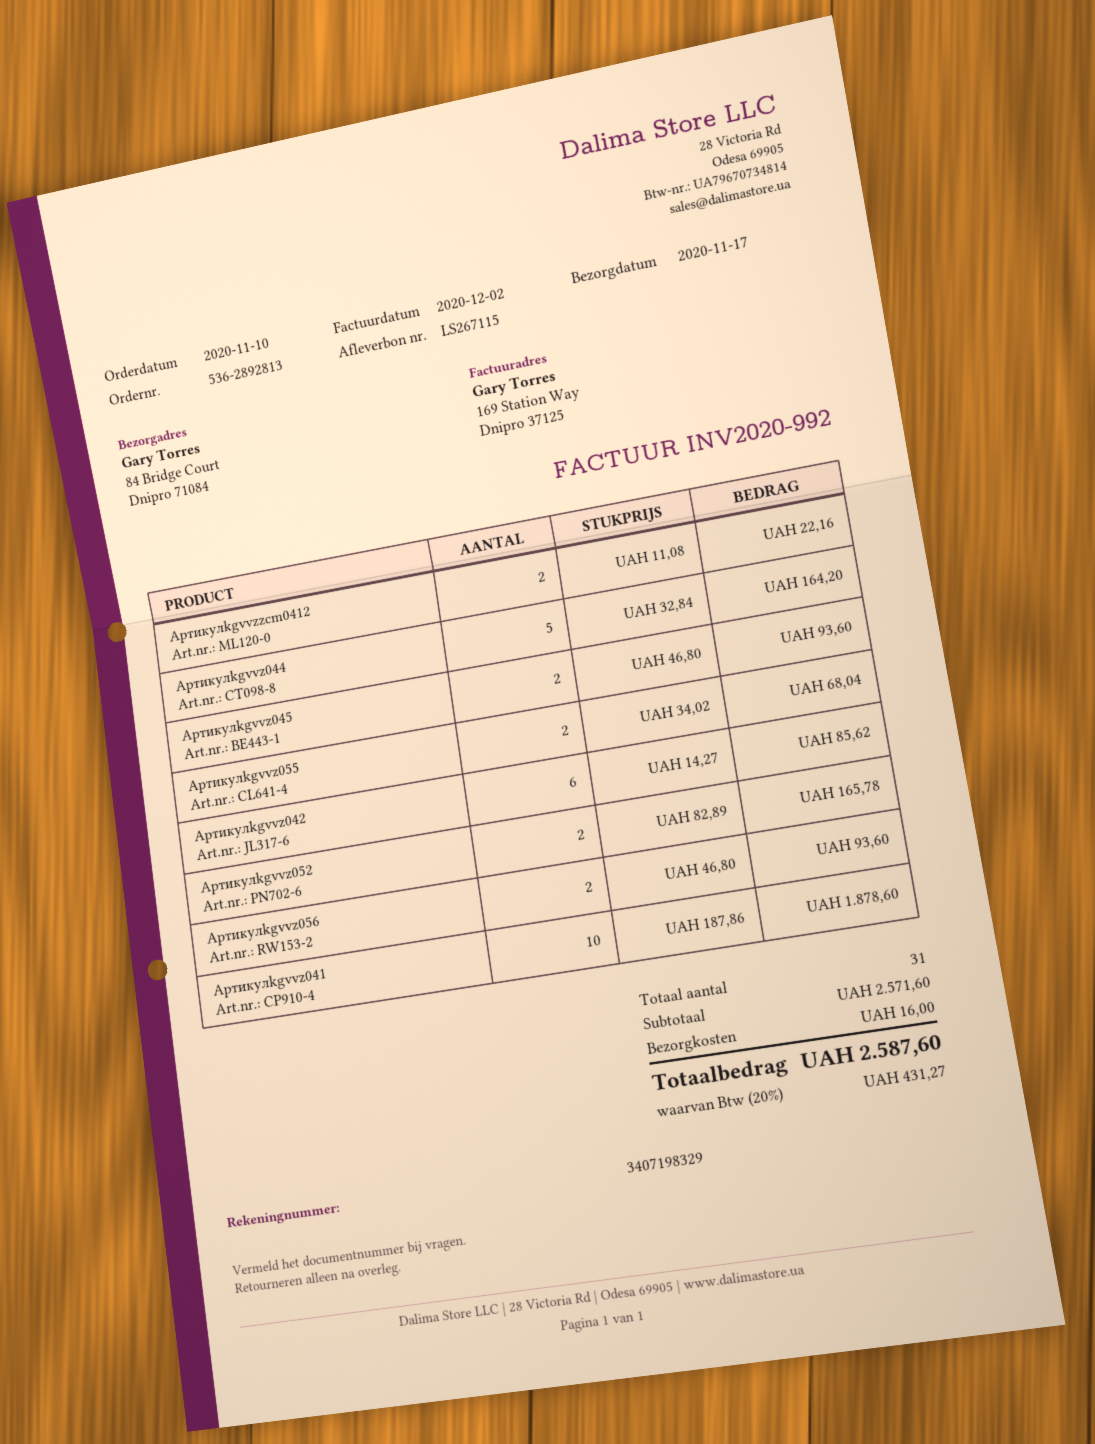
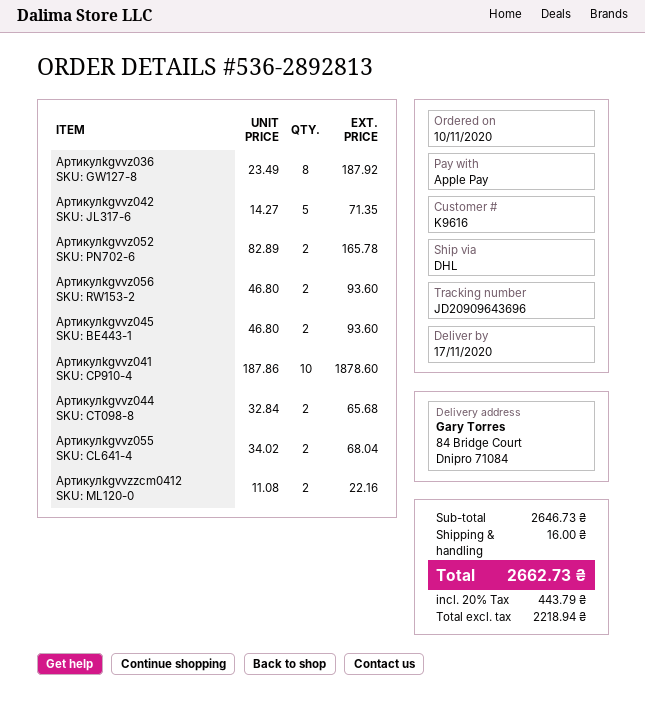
Артикулkgvvz044: 5 x 32.84 = 164.20 -> 2 x 32.84 = 65.68
Артикулkgvvz042: 6 x 14.27 = 85.62 -> 5 x 14.27 = 71.35
Артикулkgvvz036: none -> 8 x 23.49 = 187.92
subtotal: 2571.60 -> 2646.73
tax: 20% = 431.27 -> 20% = 443.79
total: 2587.60 -> 2662.73

